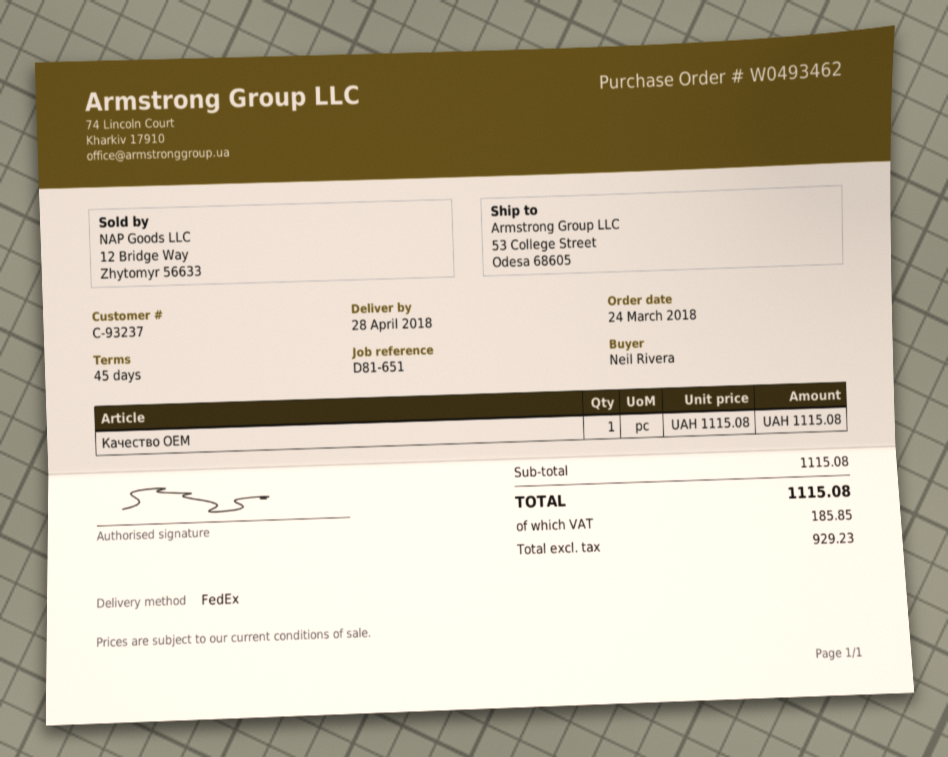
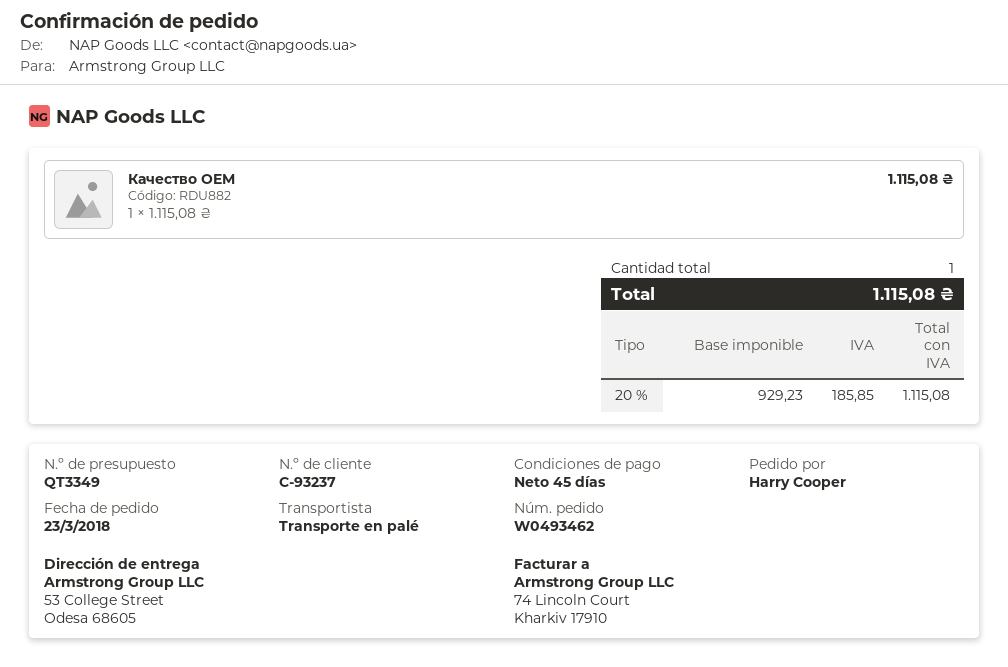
order date: 2018-03-24 -> 2018-03-23
ordered by: Neil Rivera -> Harry Cooper
shipping method: FedEx -> pallet freight

